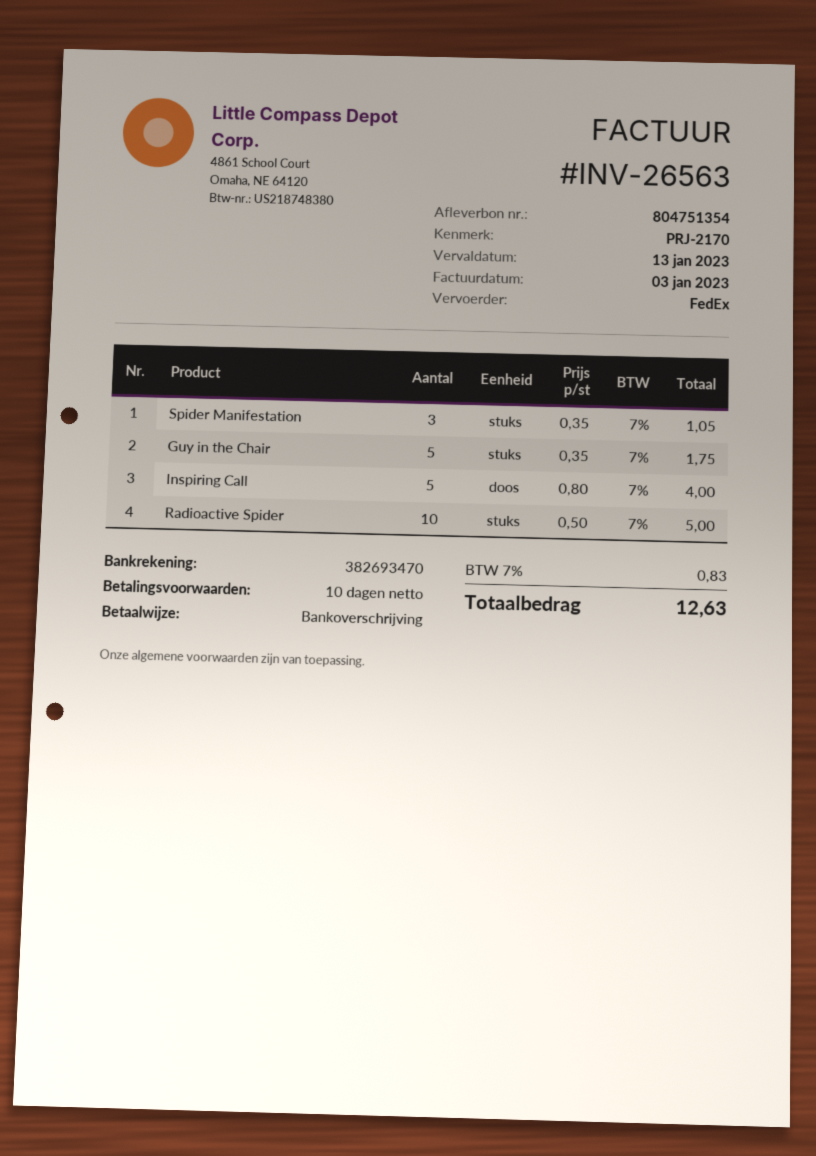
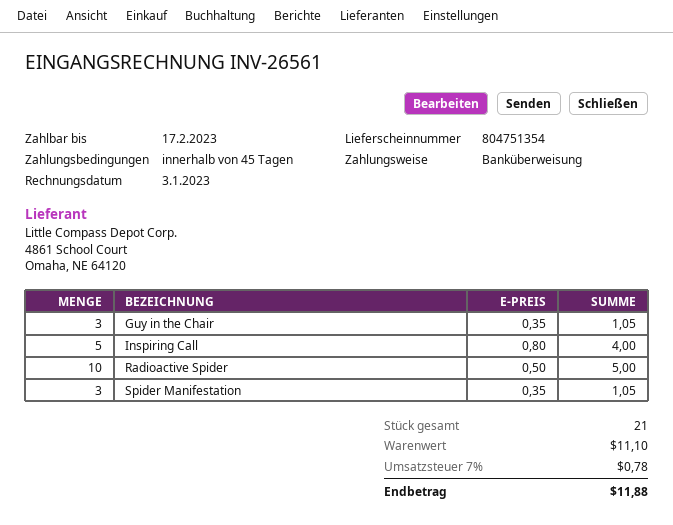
invoice number: INV-26563 -> INV-26561
payment terms: 10 days -> 45 days
due date: 2023-01-13 -> 2023-02-17
Guy in the Chair: 5 x 0.35 = 1.75 -> 3 x 0.35 = 1.05
tax: 7% = 0.83 -> 7% = 0.78
total: 12.63 -> 11.88

